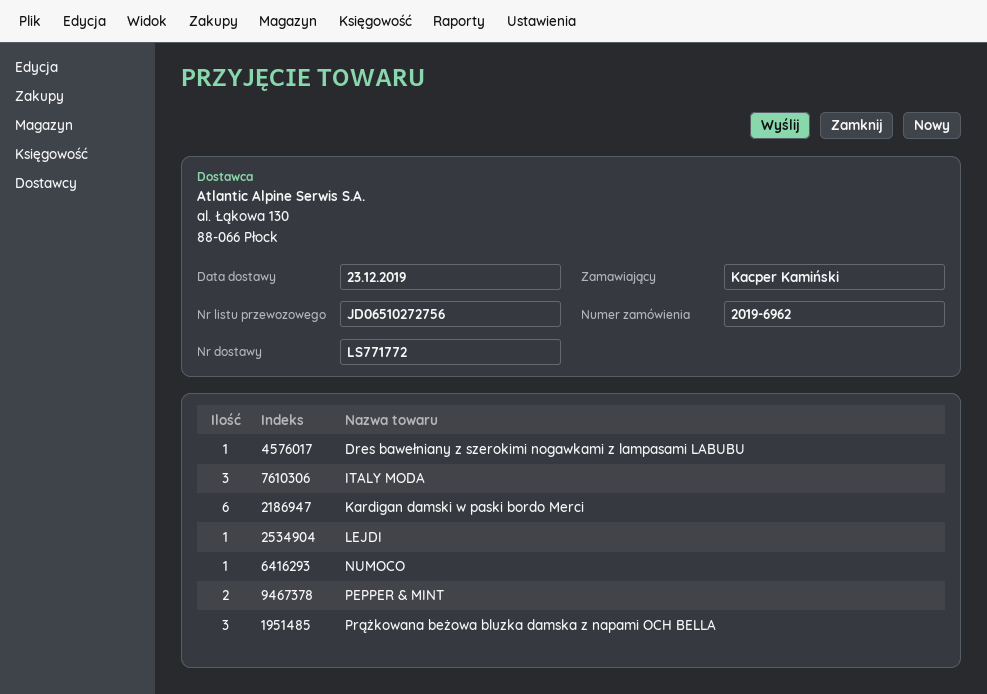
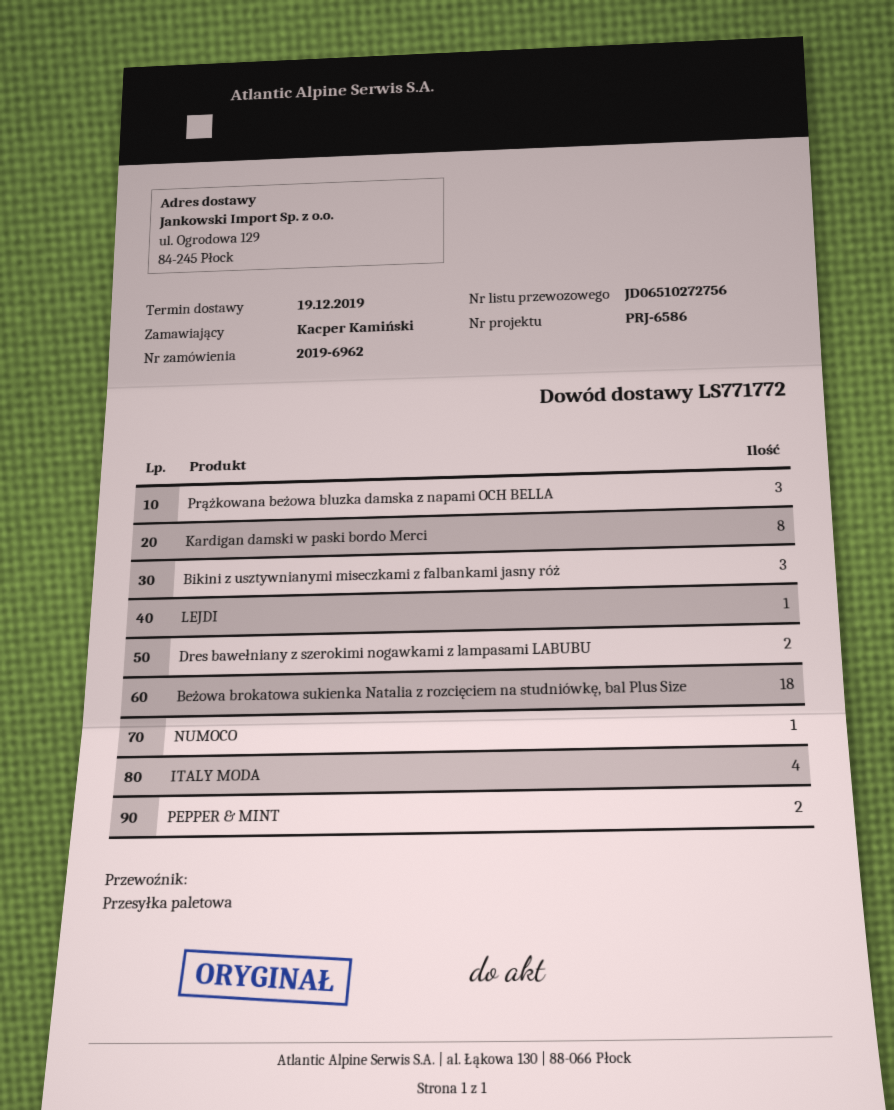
delivery date: 2019-12-23 -> 2019-12-19
Dres bawełniany z szerokimi nogawkami z lampasami LABUBU: 1 -> 2
ITALY MODA: 3 -> 4
Kardigan damski w paski bordo Merci: 6 -> 8
Bikini z usztywnianymi miseczkami z falbankami jasny róż: none -> 3
Beżowa brokatowa sukienka Natalia z rozcięciem na studniówkę, bal Plus Size: none -> 18

